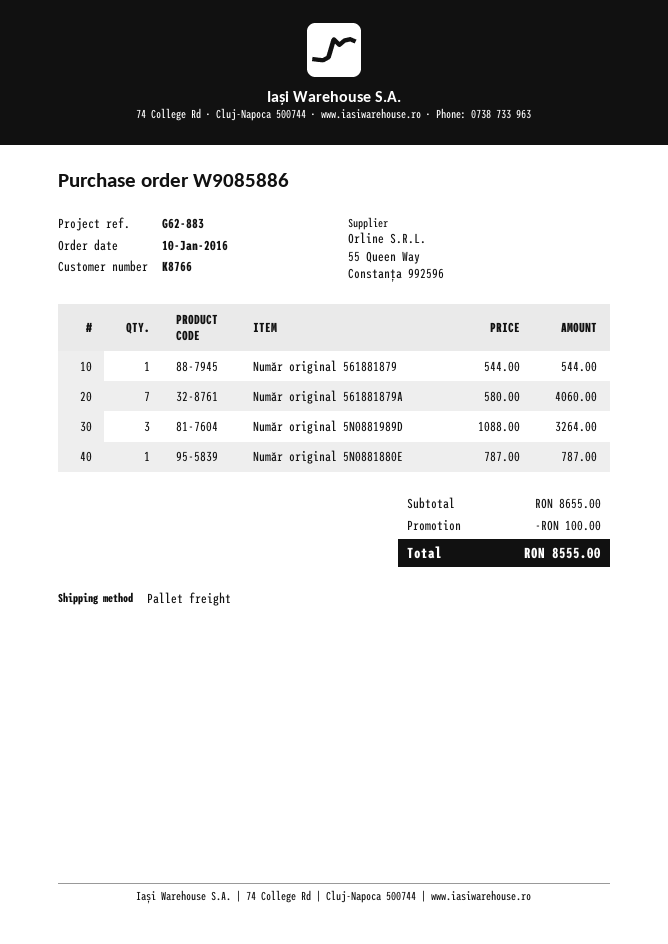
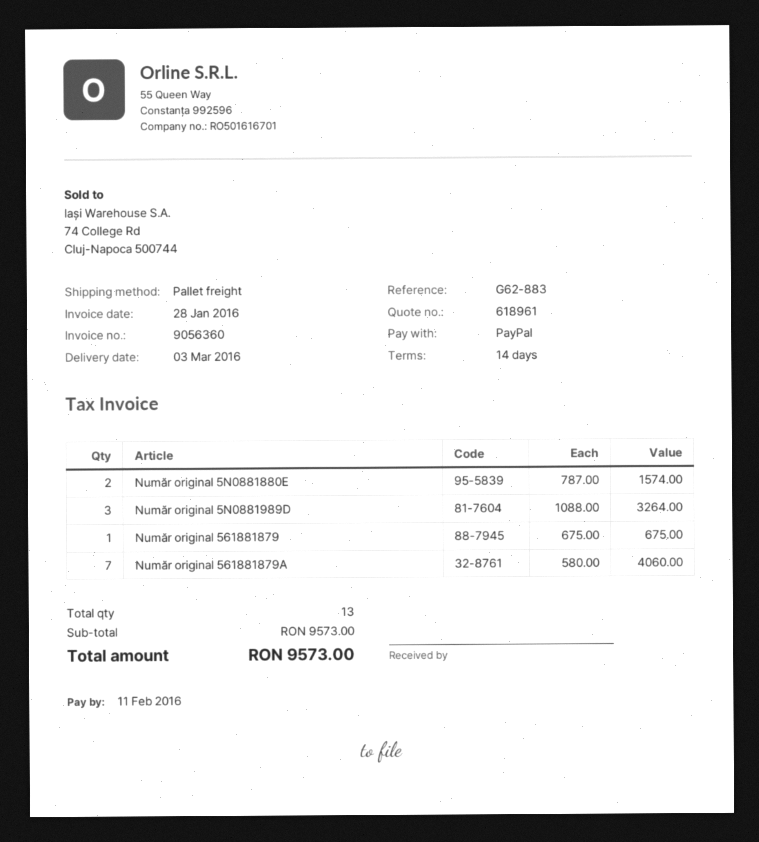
Număr original 561881879: 1 x 544.00 = 544.00 -> 1 x 675.00 = 675.00
Număr original 5N0881880E: 1 x 787.00 = 787.00 -> 2 x 787.00 = 1574.00
subtotal: 8655.00 -> 9573.00
discount: 100.00 -> none
total: 8555.00 -> 9573.00

